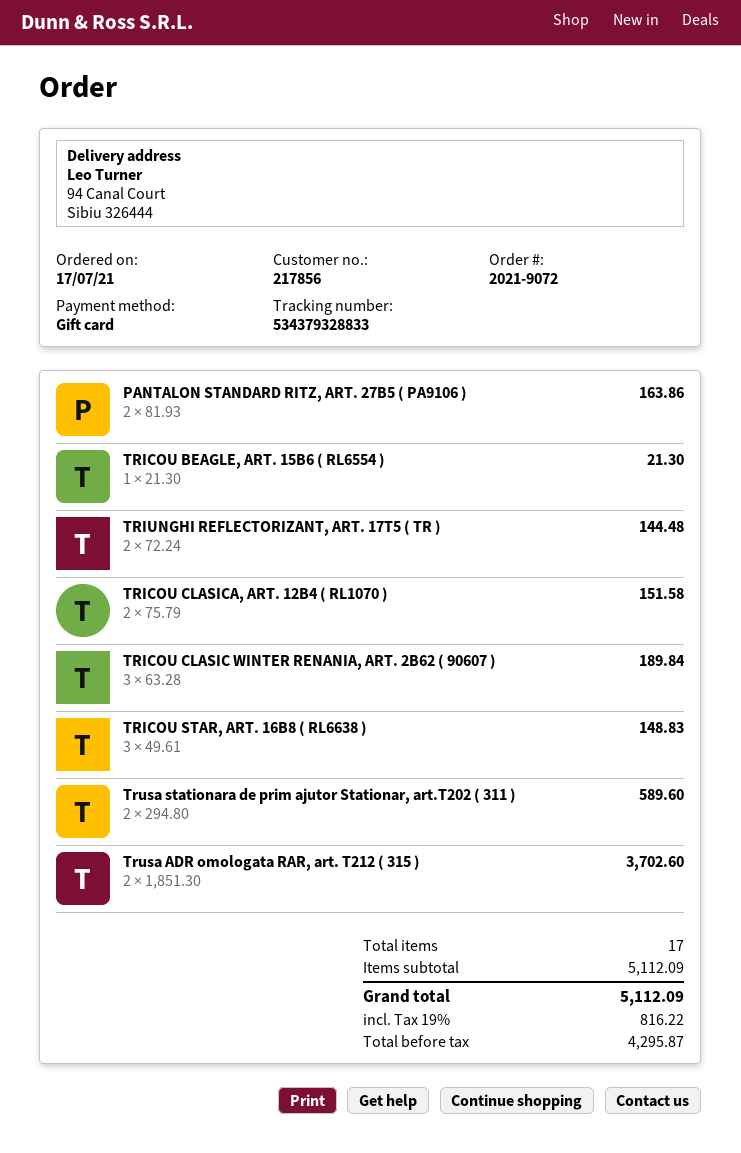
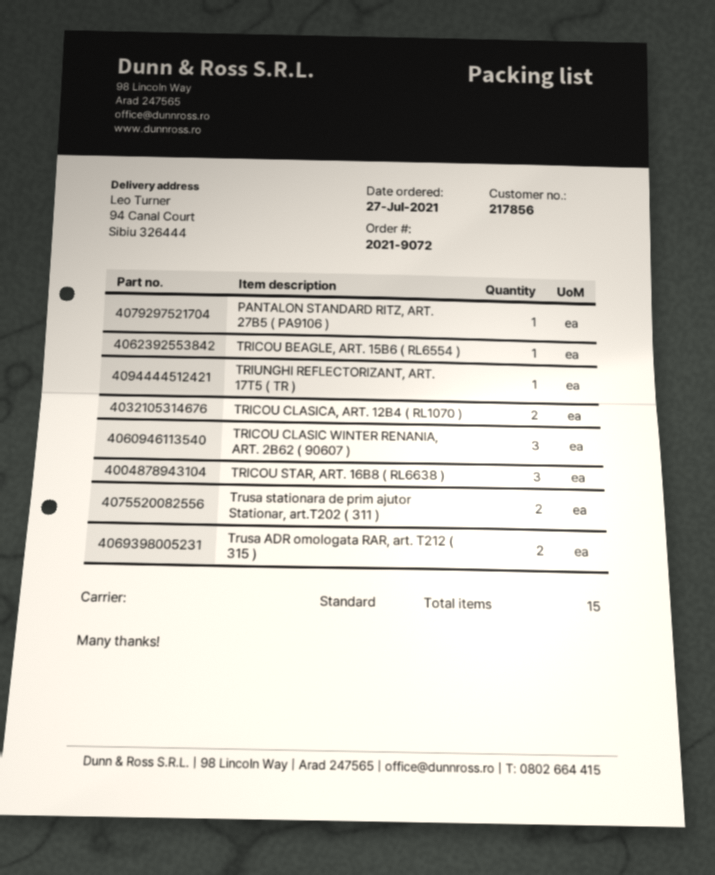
order date: 2021-07-17 -> 2021-07-27
PANTALON STANDARD RITZ, ART. 27B5 ( PA9106 ): 2 -> 1
TRIUNGHI REFLECTORIZANT, ART. 17T5 ( TR ): 2 -> 1
total quantity: 17 -> 15

